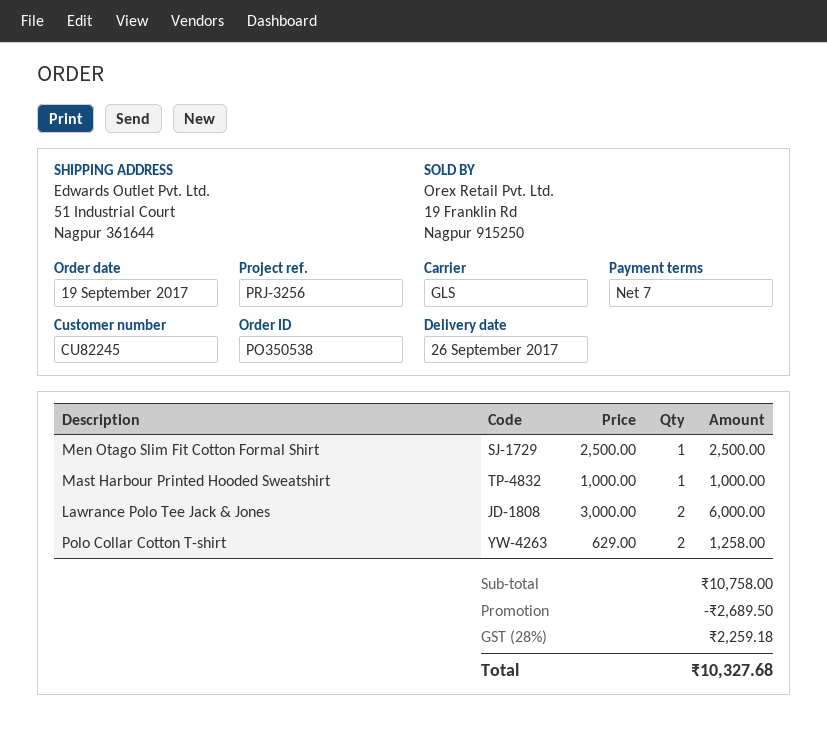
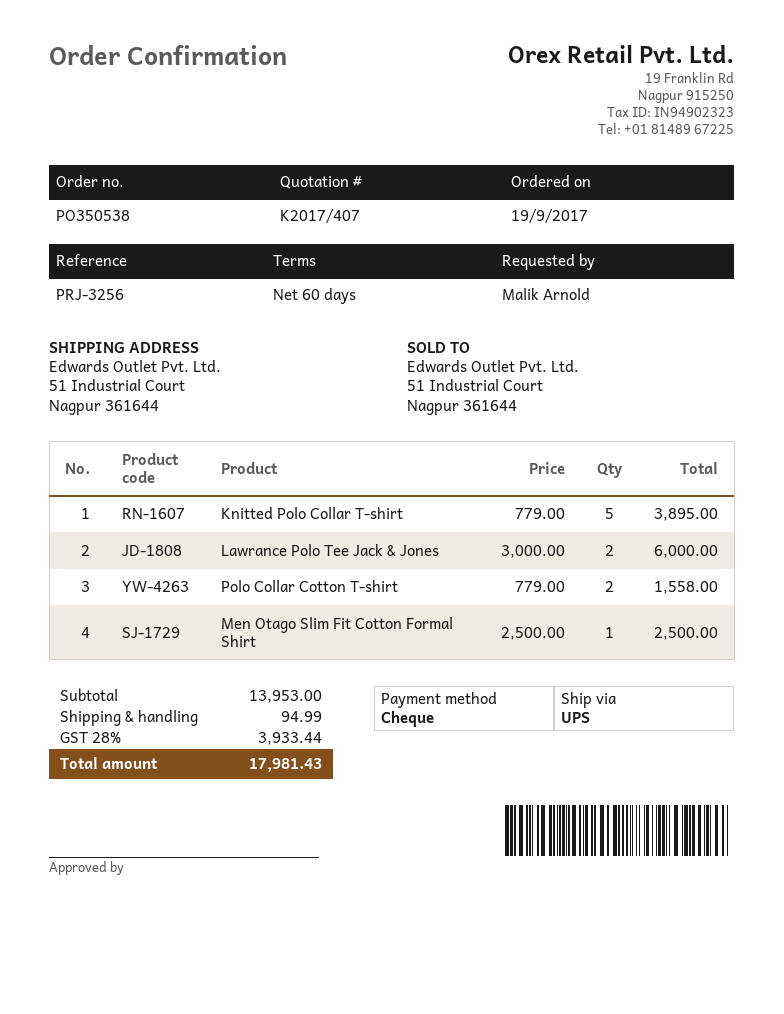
payment terms: 7 days -> 60 days
shipping method: GLS -> UPS
Mast Harbour Printed Hooded Sweatshirt: 1 x 1000.00 = 1000.00 -> none
Polo Collar Cotton T-shirt: 2 x 629.00 = 1258.00 -> 2 x 779.00 = 1558.00
Knitted Polo Collar T-shirt: none -> 5 x 779.00 = 3895.00
subtotal: 10758.00 -> 13953.00
discount: 2689.50 -> none
shipping: none -> 94.99
tax: 28% = 2259.18 -> 28% = 3933.44
total: 10327.68 -> 17981.43

